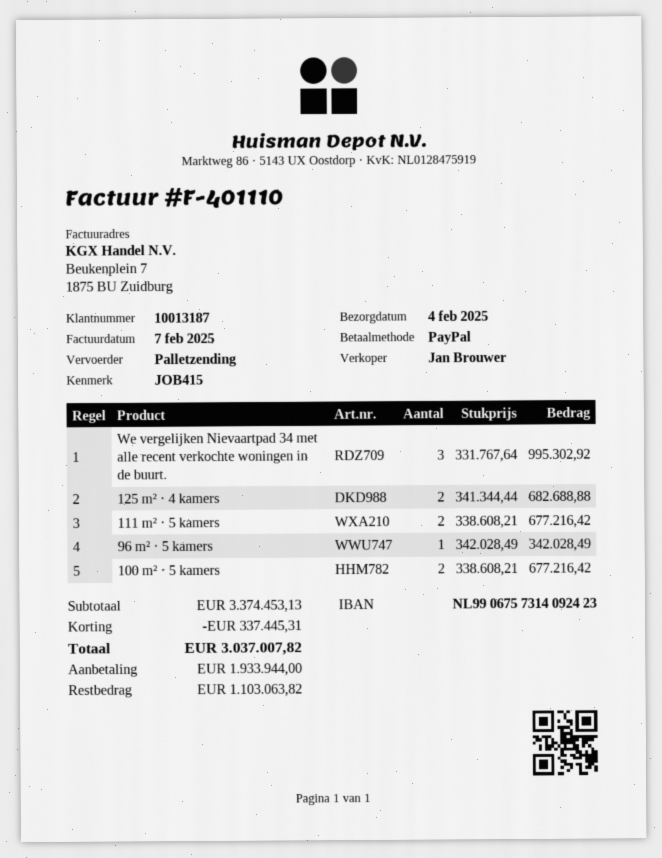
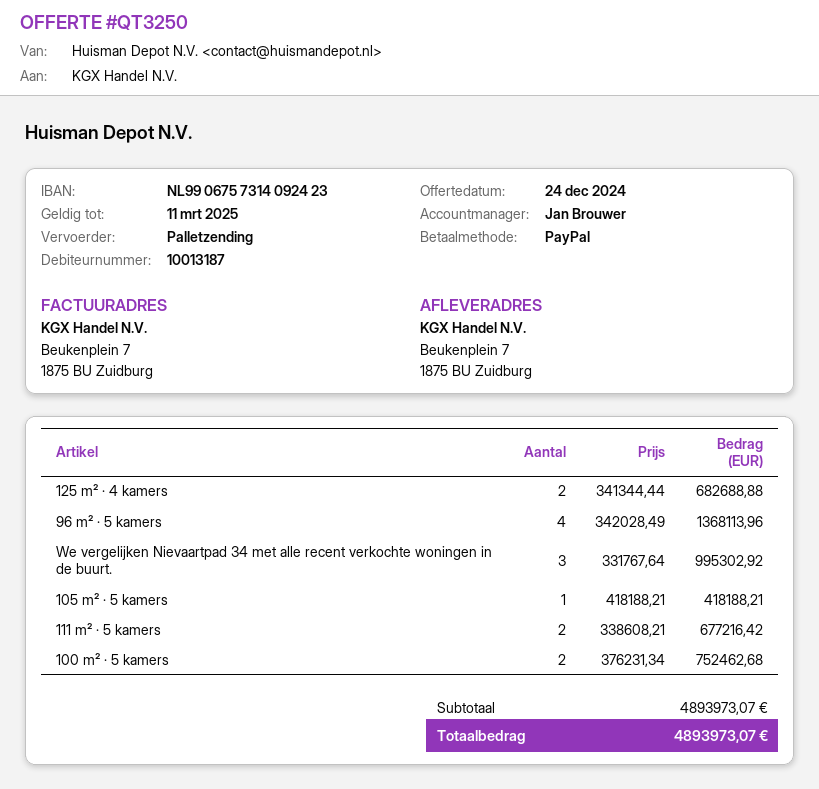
96 m² · 5 kamers: 1 x 342028.49 = 342028.49 -> 4 x 342028.49 = 1368113.96
100 m² · 5 kamers: 2 x 338608.21 = 677216.42 -> 2 x 376231.34 = 752462.68
105 m² · 5 kamers: none -> 1 x 418188.21 = 418188.21
subtotal: 3374453.13 -> 4893973.07
discount: 337445.31 -> none
total: 3037007.82 -> 4893973.07

